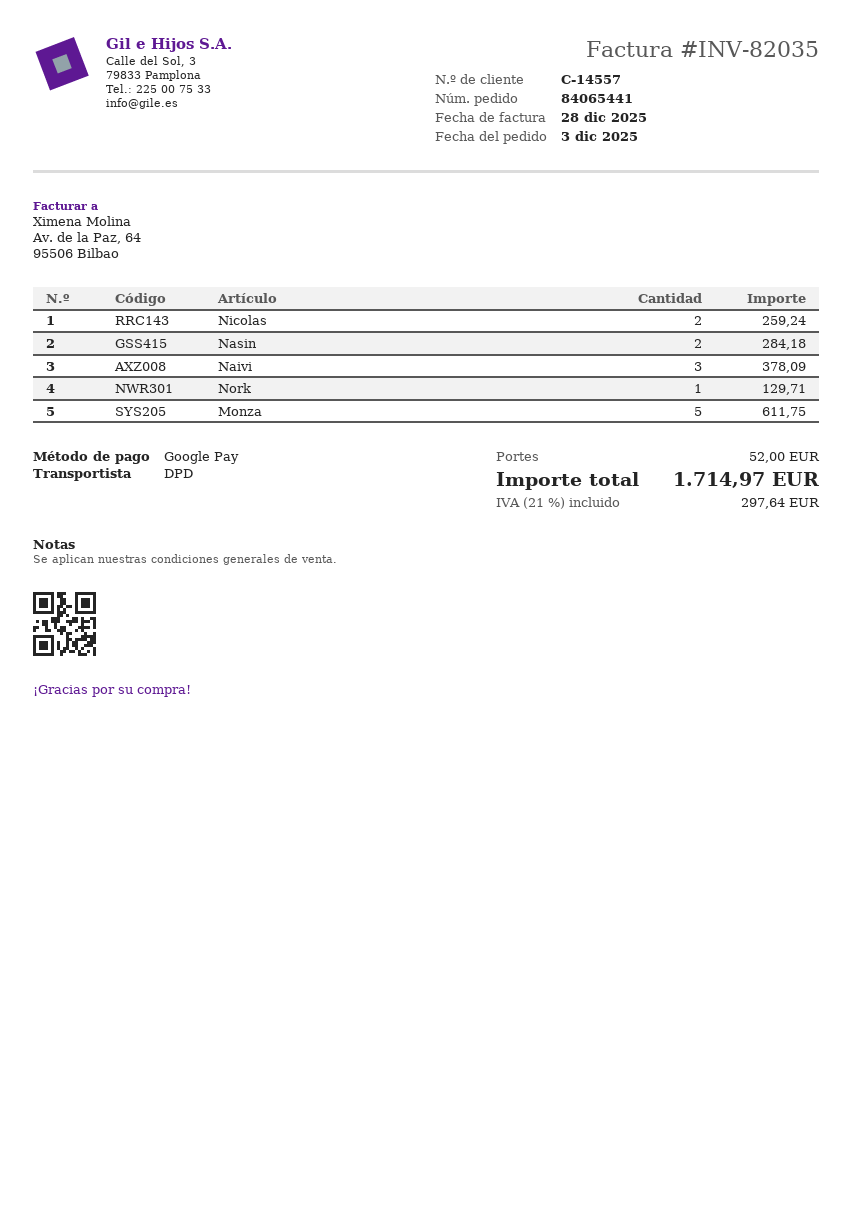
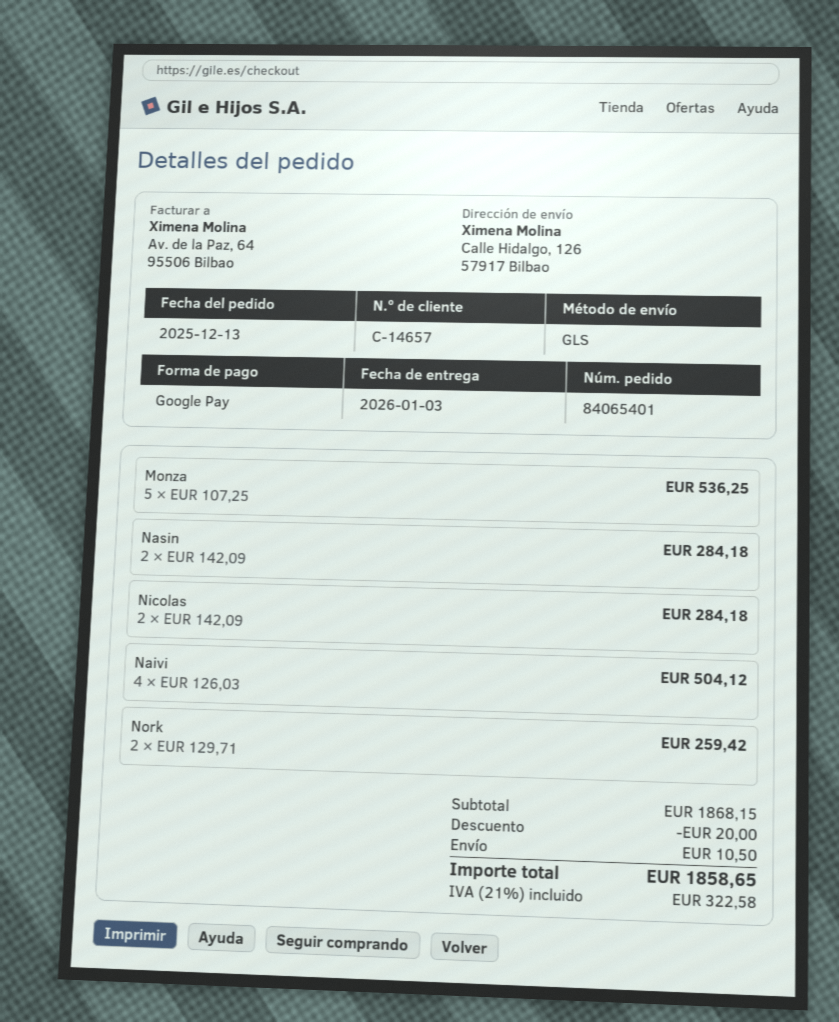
order number: 84065441 -> 84065401
order date: 2025-12-03 -> 2025-12-13
customer number: C-14557 -> C-14657
shipping method: DPD -> GLS
Nicolas: 2 for 259.24 -> 2 for 284.18
Naivi: 3 for 378.09 -> 4 for 504.12
Nork: 1 for 129.71 -> 2 for 259.42
Monza: 5 for 611.75 -> 5 for 536.25
discount: none -> 20.00
shipping: 52.00 -> 10.50
tax: 21% = 297.64 -> 21% = 322.58
total: 1714.97 -> 1858.65

